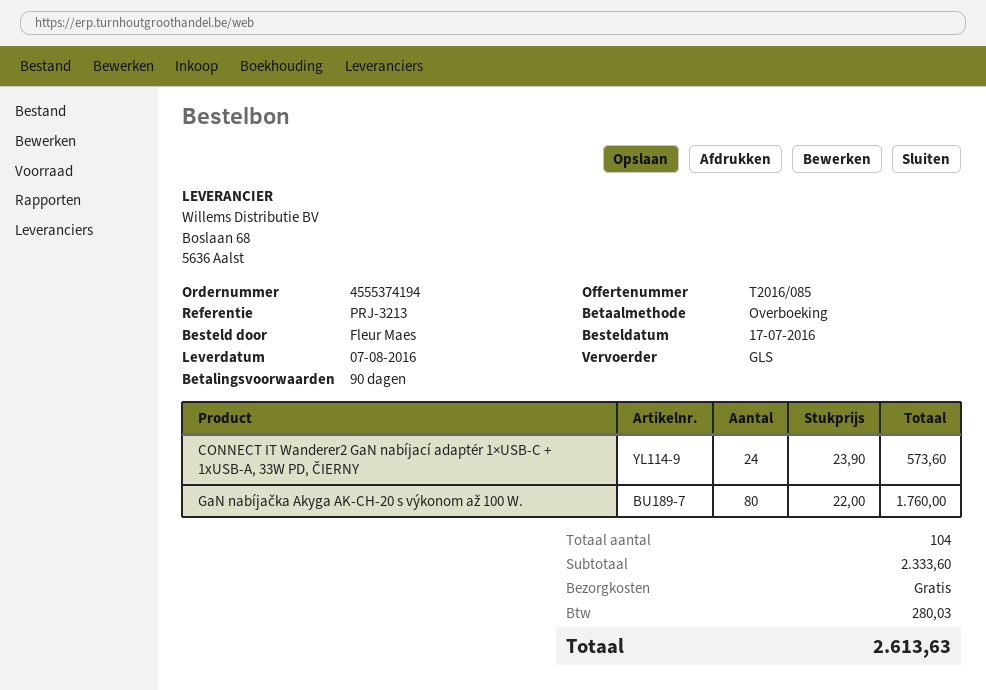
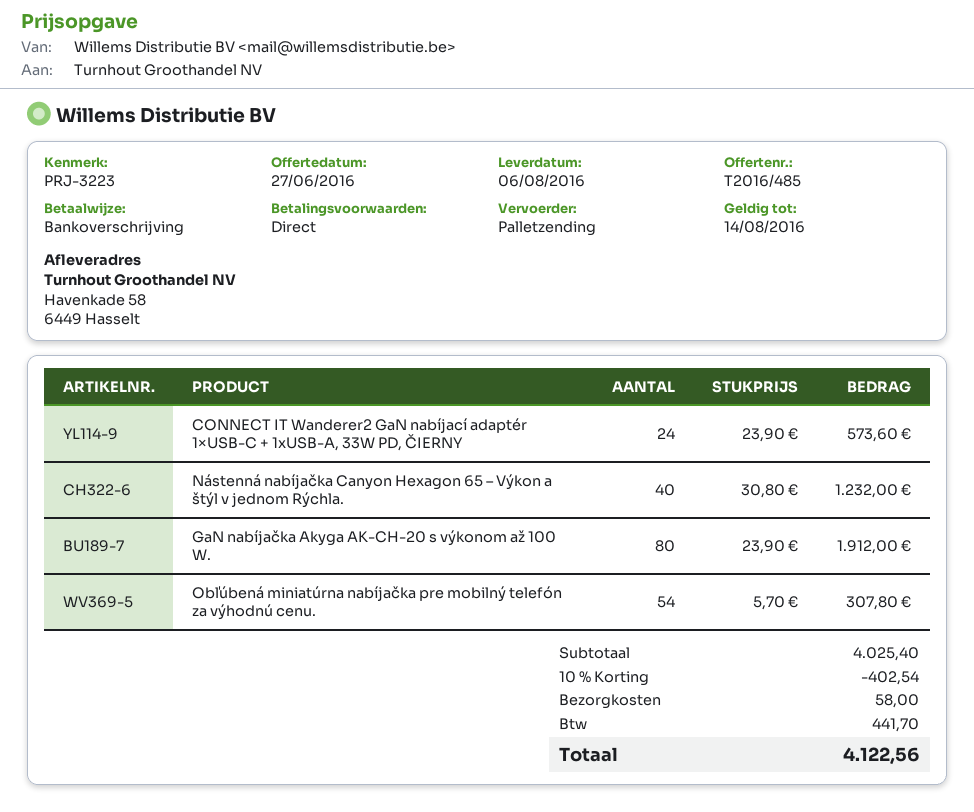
quote number: T2016/085 -> T2016/485
delivery date: 2016-08-07 -> 2016-08-06
payment terms: 90 days -> on receipt
reference: PRJ-3213 -> PRJ-3223
shipping method: GLS -> pallet freight
GaN nabíjačka Akyga AK-CH-20 s výkonom až 100 W.: 80 x 22.00 = 1760.00 -> 80 x 23.90 = 1912.00
Nástenná nabíjačka Canyon Hexagon 65 – Výkon a štýl v jednom Rýchla.: none -> 40 x 30.80 = 1232.00
Obľúbená miniatúrna nabíjačka pre mobilný telefón za výhodnú cenu.: none -> 54 x 5.70 = 307.80
subtotal: 2333.60 -> 4025.40
discount: none -> 10% = 402.54
shipping: 0.00 -> 58.00
tax: 280.03 -> 441.70
total: 2613.63 -> 4122.56

